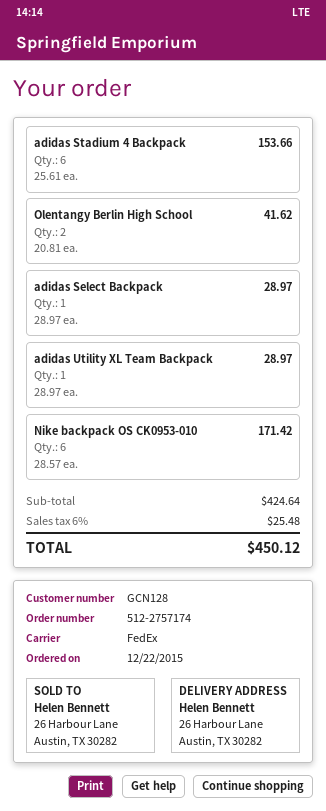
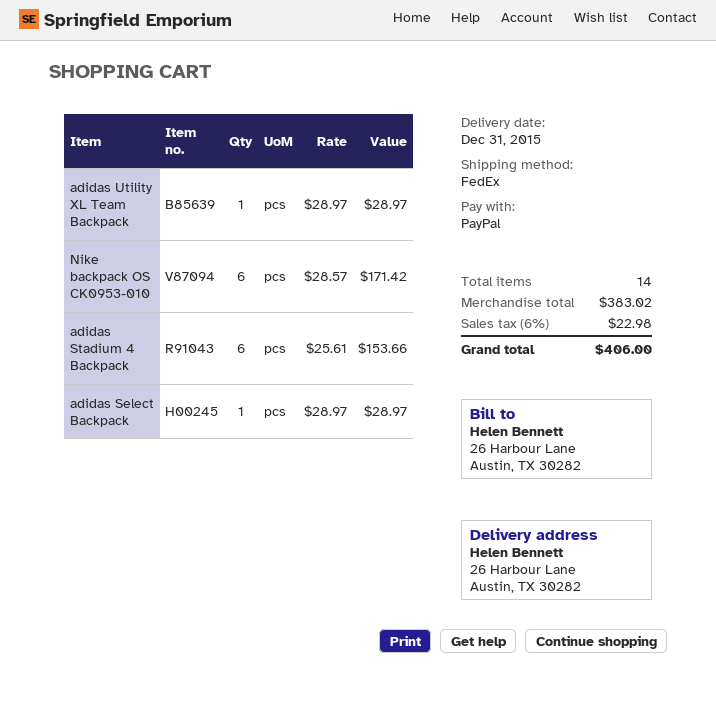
Olentangy Berlin High School: 2 x 20.81 = 41.62 -> none
subtotal: 424.64 -> 383.02
tax: 6% = 25.48 -> 6% = 22.98
total: 450.12 -> 406.00

